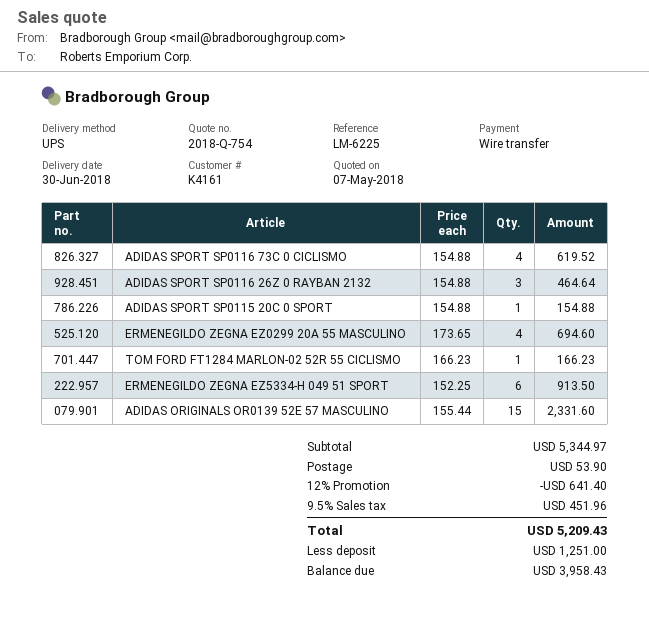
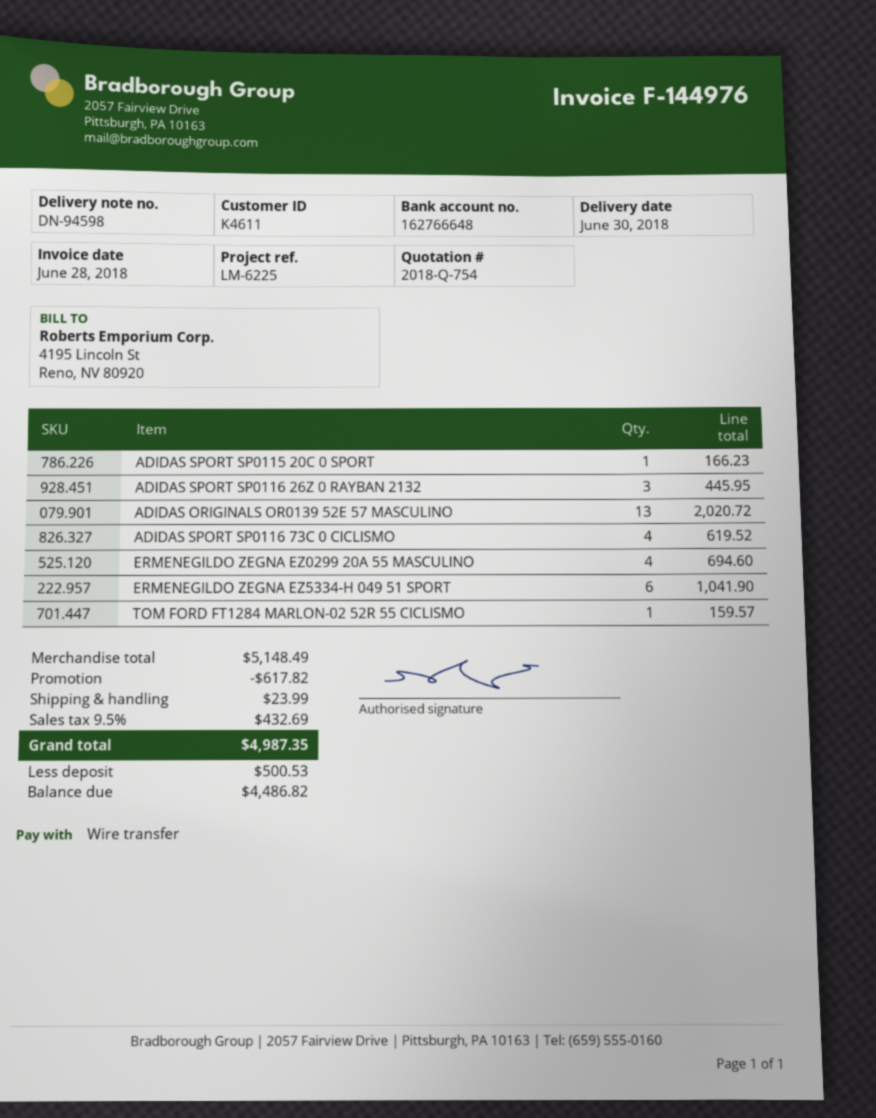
customer number: K4161 -> K4611
ADIDAS SPORT SP0116 26Z 0 RAYBAN 2132: 3 for 464.64 -> 3 for 445.95
ADIDAS SPORT SP0115 20C 0 SPORT: 1 for 154.88 -> 1 for 166.23
TOM FORD FT1284 MARLON-02 52R 55 CICLISMO: 1 for 166.23 -> 1 for 159.57
ERMENEGILDO ZEGNA EZ5334-H 049 51 SPORT: 6 for 913.50 -> 6 for 1041.90
ADIDAS ORIGINALS OR0139 52E 57 MASCULINO: 15 for 2331.60 -> 13 for 2020.72
subtotal: 5344.97 -> 5148.49
discount: 641.40 -> 617.82
shipping: 53.90 -> 23.99
tax: 9.5% = 451.96 -> 9.5% = 432.69
total: 5209.43 -> 4987.35
deposit: 1251.00 -> 500.53
balance: 3958.43 -> 4486.82

